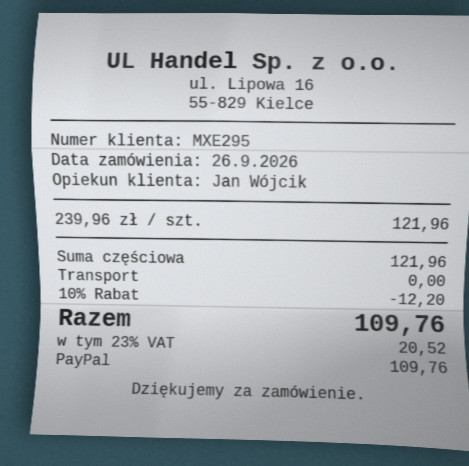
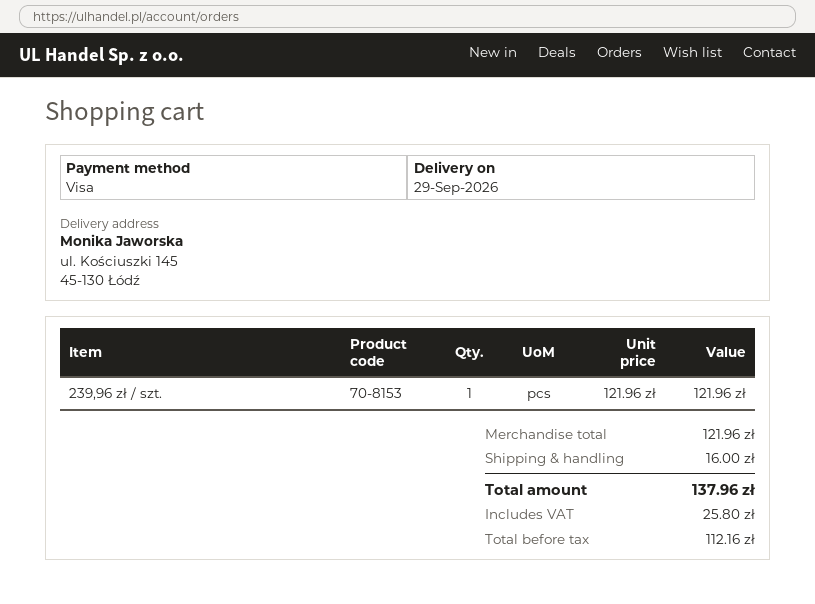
payment method: PayPal -> Visa
discount: 10% = 12.20 -> none
shipping: 0.00 -> 16.00
tax: 20.52 -> 25.80
total: 109.76 -> 137.96

